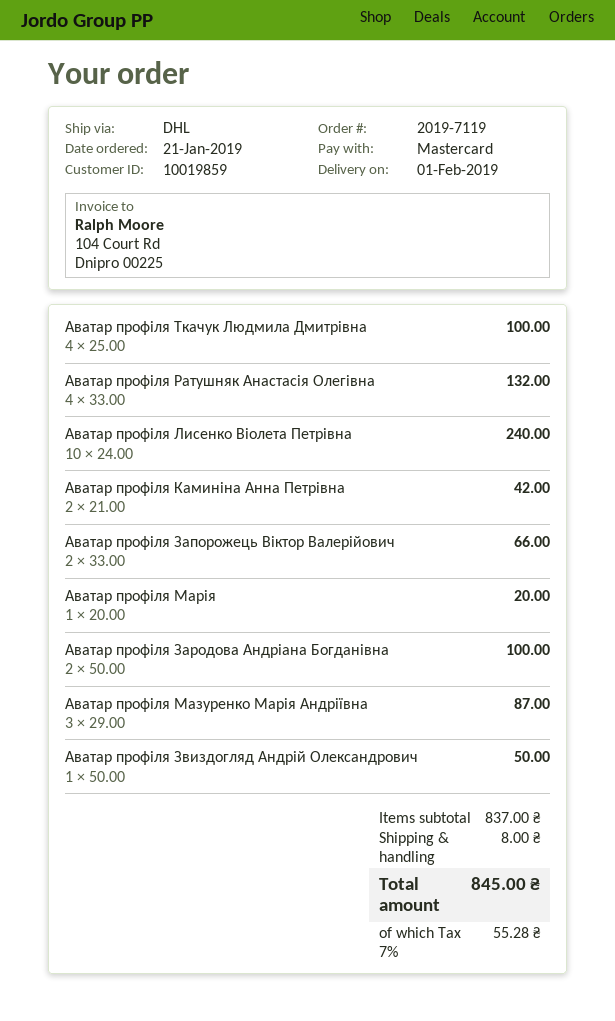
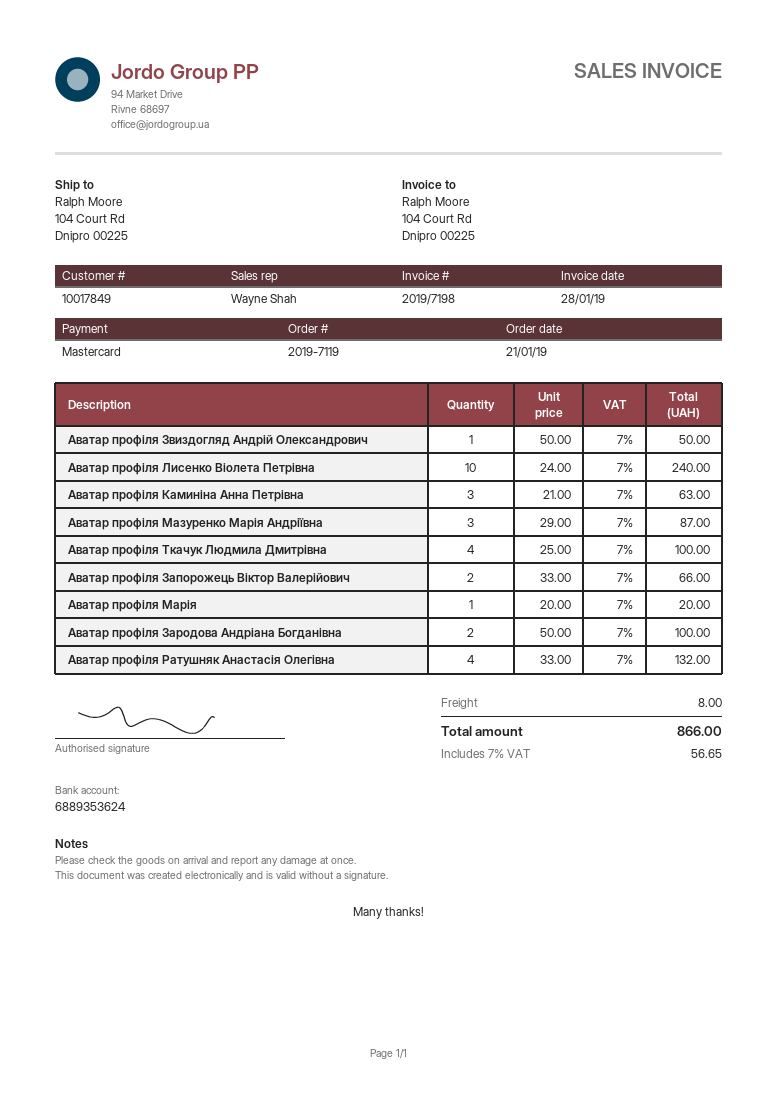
customer number: 10019859 -> 10017849
Аватар профіля Каминіна Анна Петрівна: 2 x 21.00 = 42.00 -> 3 x 21.00 = 63.00
tax: 7% = 55.28 -> 7% = 56.65
total: 845.00 -> 866.00

